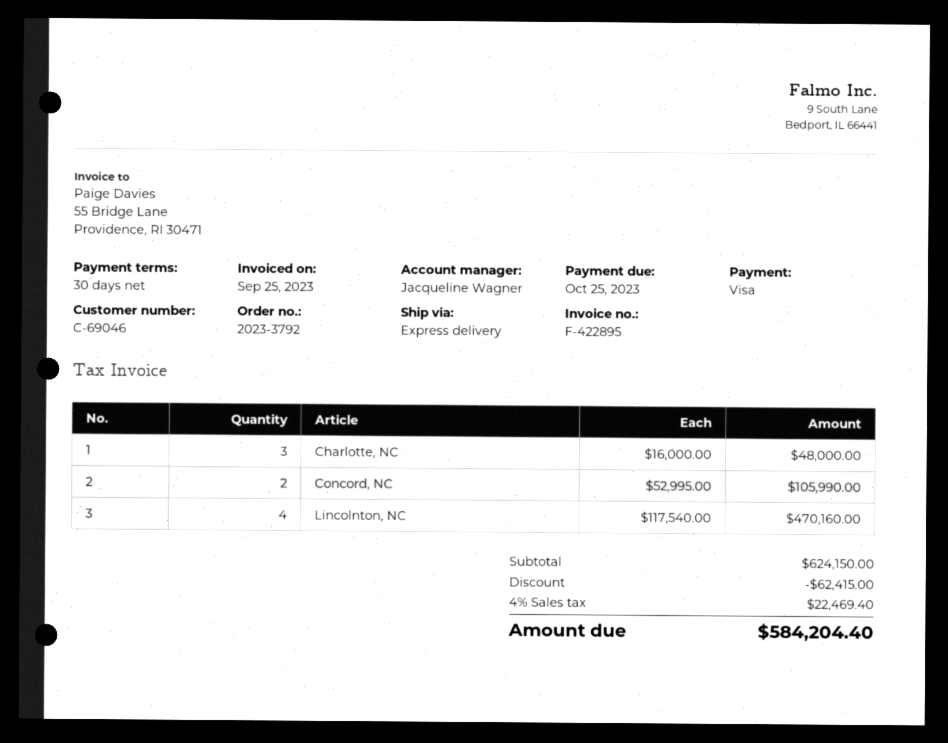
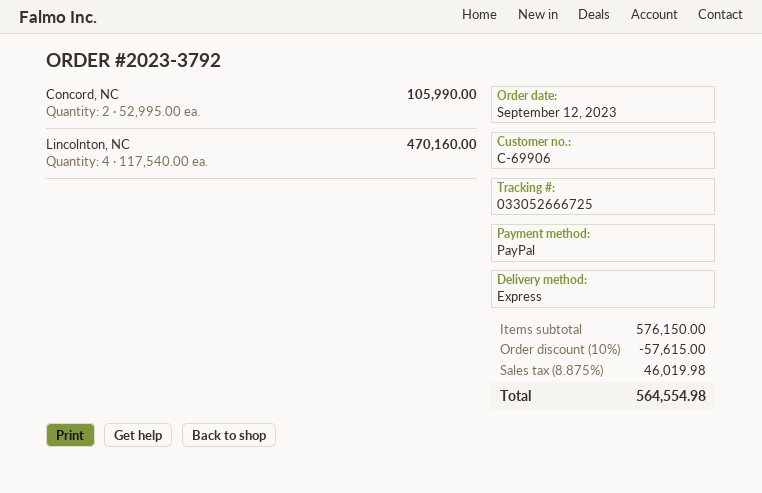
customer number: C-69046 -> C-69906
payment method: Visa -> PayPal
Charlotte, NC: 3 x 16000.00 = 48000.00 -> none
subtotal: 624150.00 -> 576150.00
discount: 62415.00 -> 57615.00
tax: 4% = 22469.40 -> 8.875% = 46019.98
total: 584204.40 -> 564554.98

